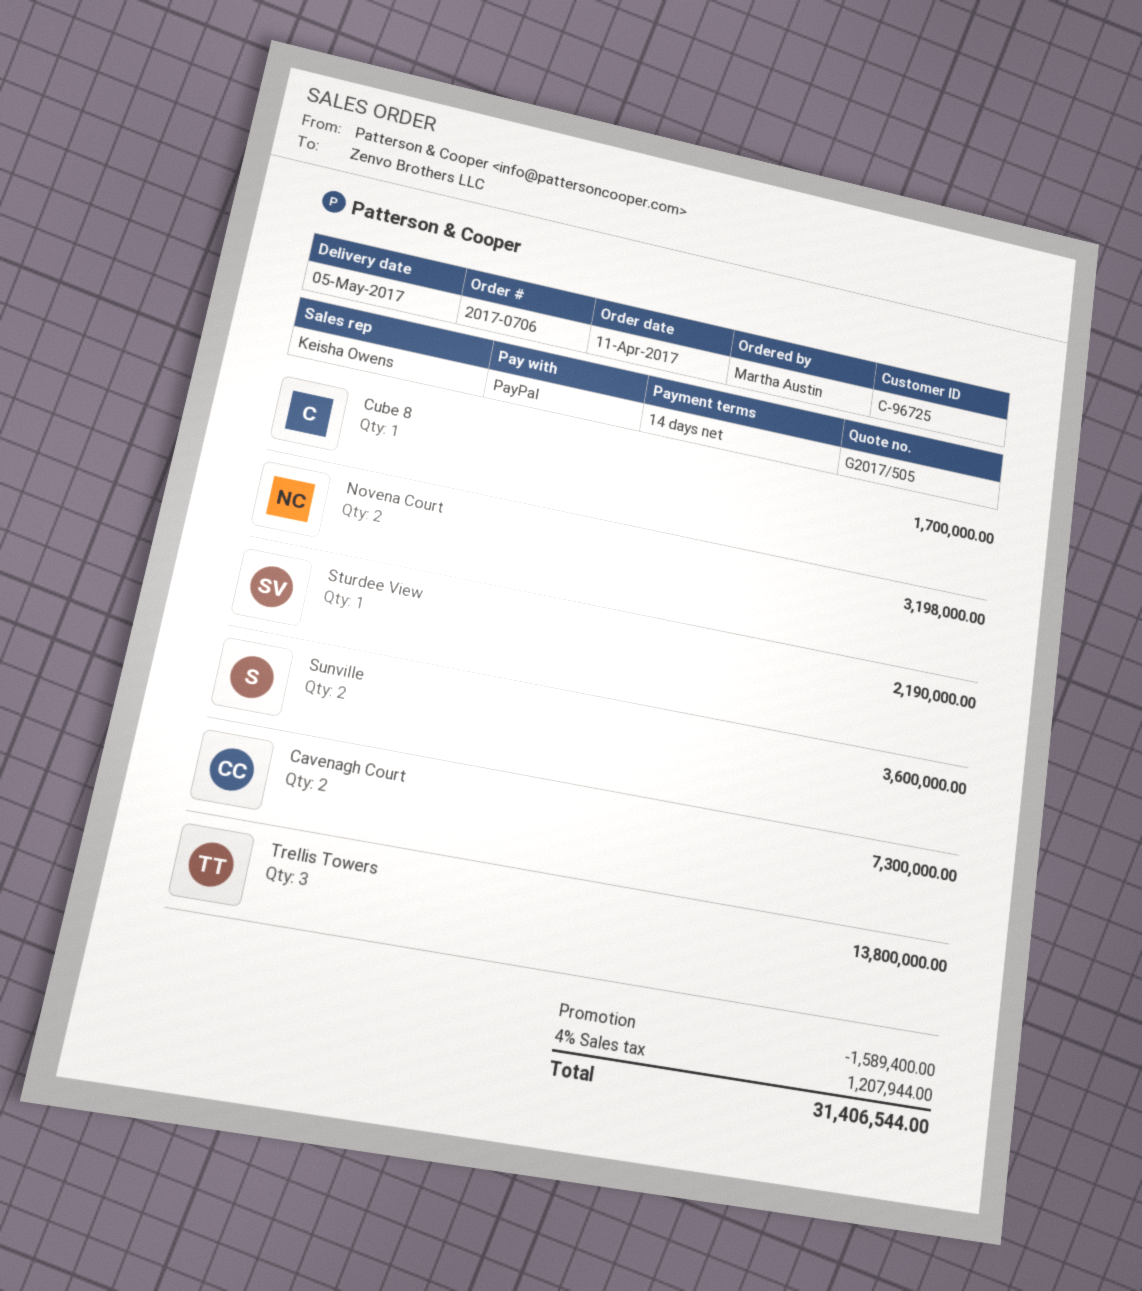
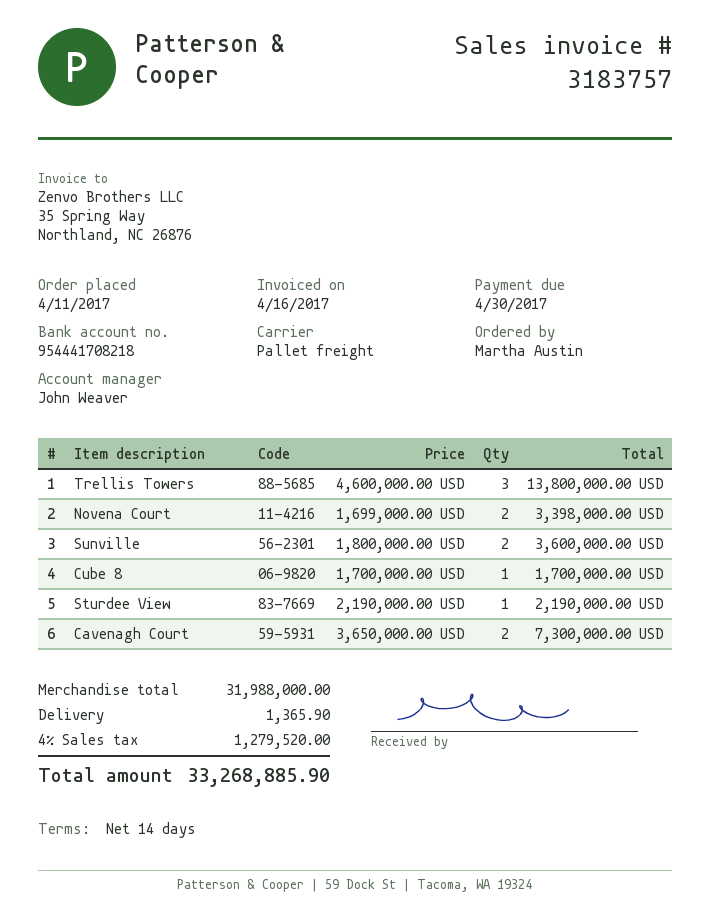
sales rep: Keisha Owens -> John Weaver
Novena Court: 2 for 3198000.00 -> 2 for 3398000.00
discount: 1589400.00 -> none
shipping: none -> 1365.90
tax: 4% = 1207944.00 -> 4% = 1279520.00
total: 31406544.00 -> 33268885.90

